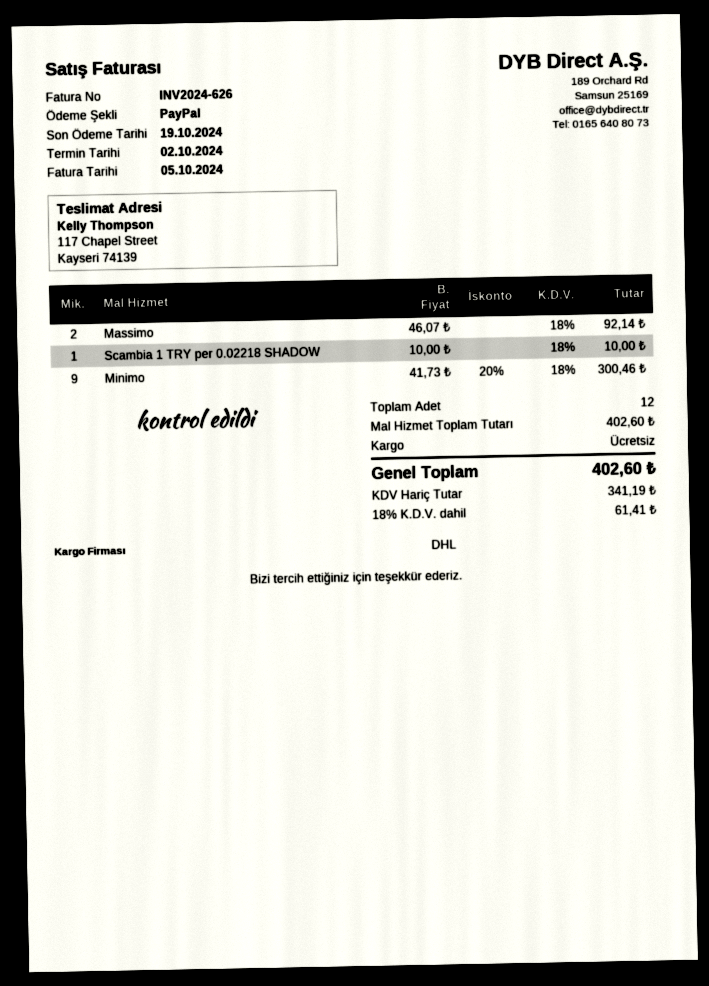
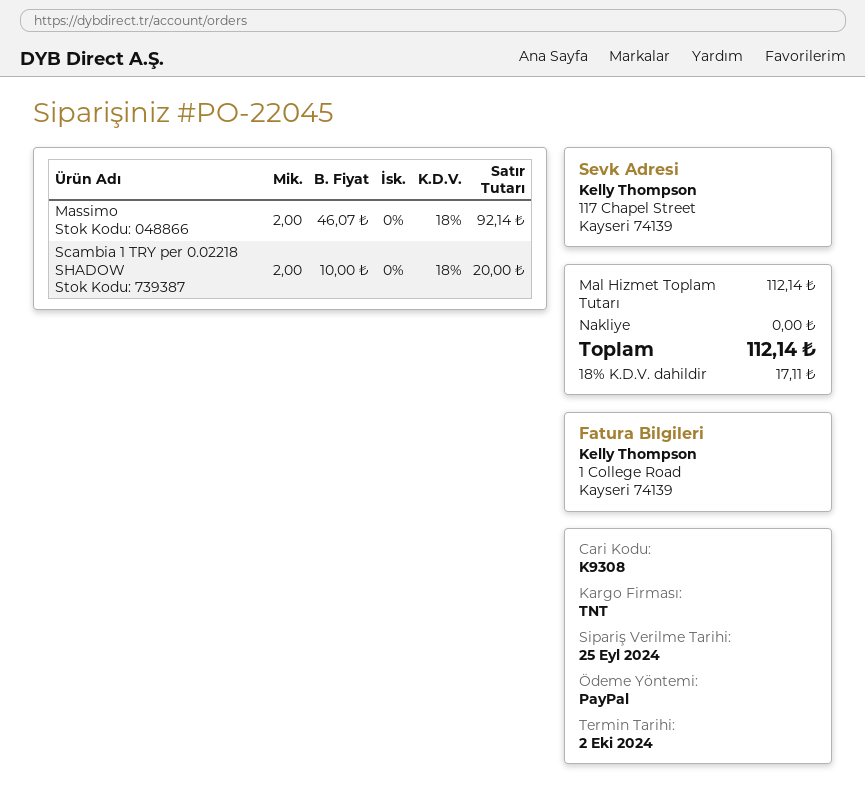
shipping method: DHL -> TNT
Scambia 1 TRY per 0.02218 SHADOW: 1 x 10.00 = 10.00 -> 2 x 10.00 = 20.00
Minimo: 9 x 41.73 - 20% = 300.46 -> none
subtotal: 402.60 -> 112.14
tax: 18% = 61.41 -> 18% = 17.11
total: 402.60 -> 112.14

